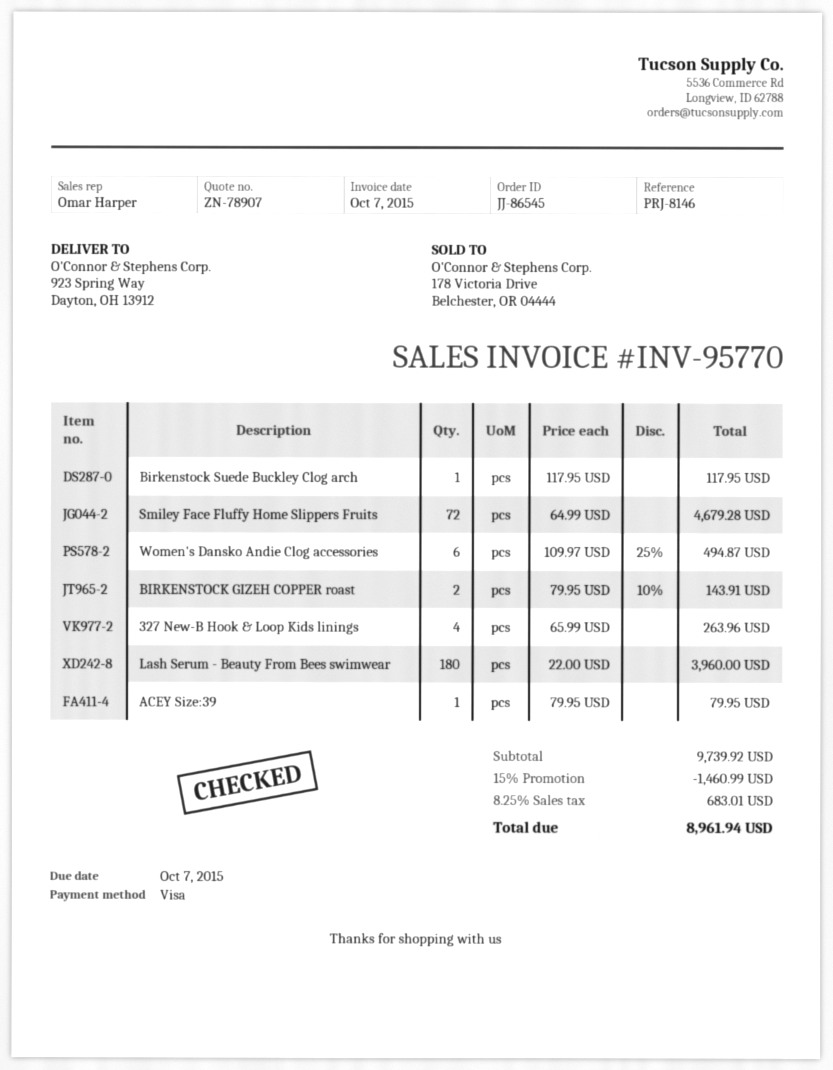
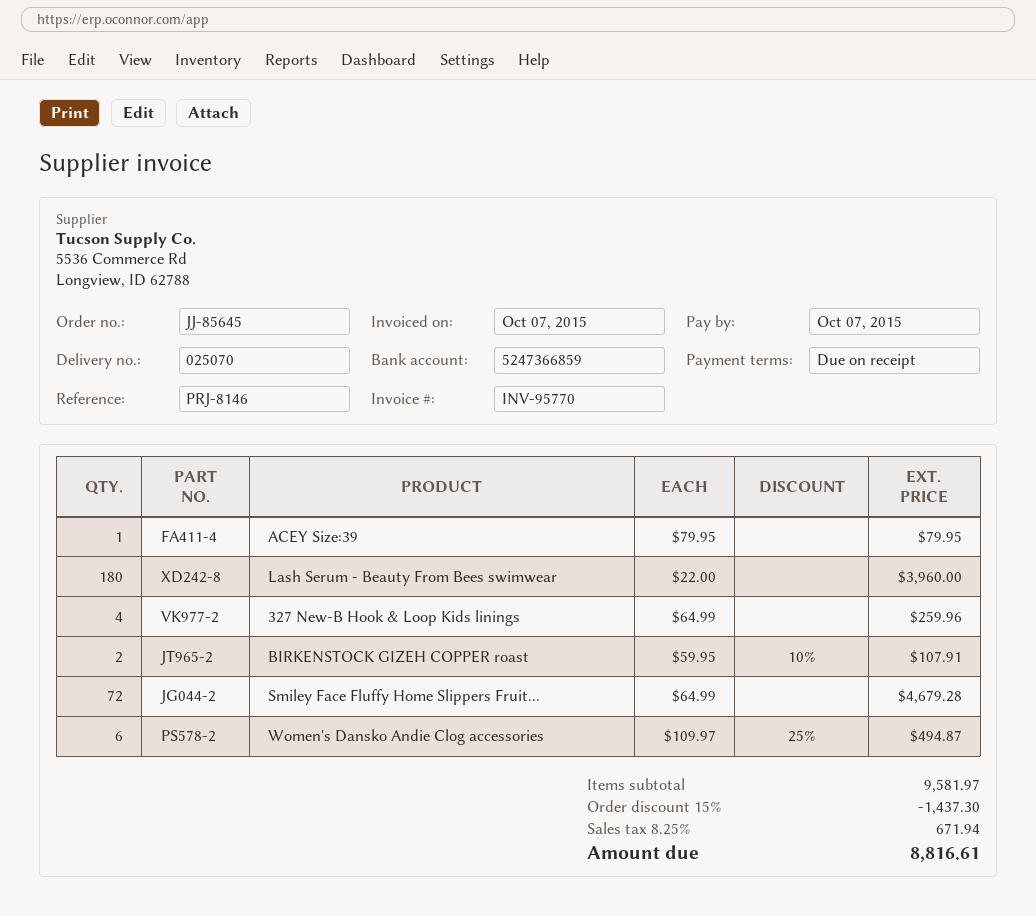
order number: JJ-86545 -> JJ-85645
Birkenstock Suede Buckley Clog arch: 1 x 117.95 = 117.95 -> none
BIRKENSTOCK GIZEH COPPER roast: 2 x 79.95 - 10% = 143.91 -> 2 x 59.95 - 10% = 107.91
327 New-B Hook & Loop Kids linings: 4 x 65.99 = 263.96 -> 4 x 64.99 = 259.96
subtotal: 9739.92 -> 9581.97
discount: 15% = 1460.99 -> 15% = 1437.30
tax: 8.25% = 683.01 -> 8.25% = 671.94
total: 8961.94 -> 8816.61

